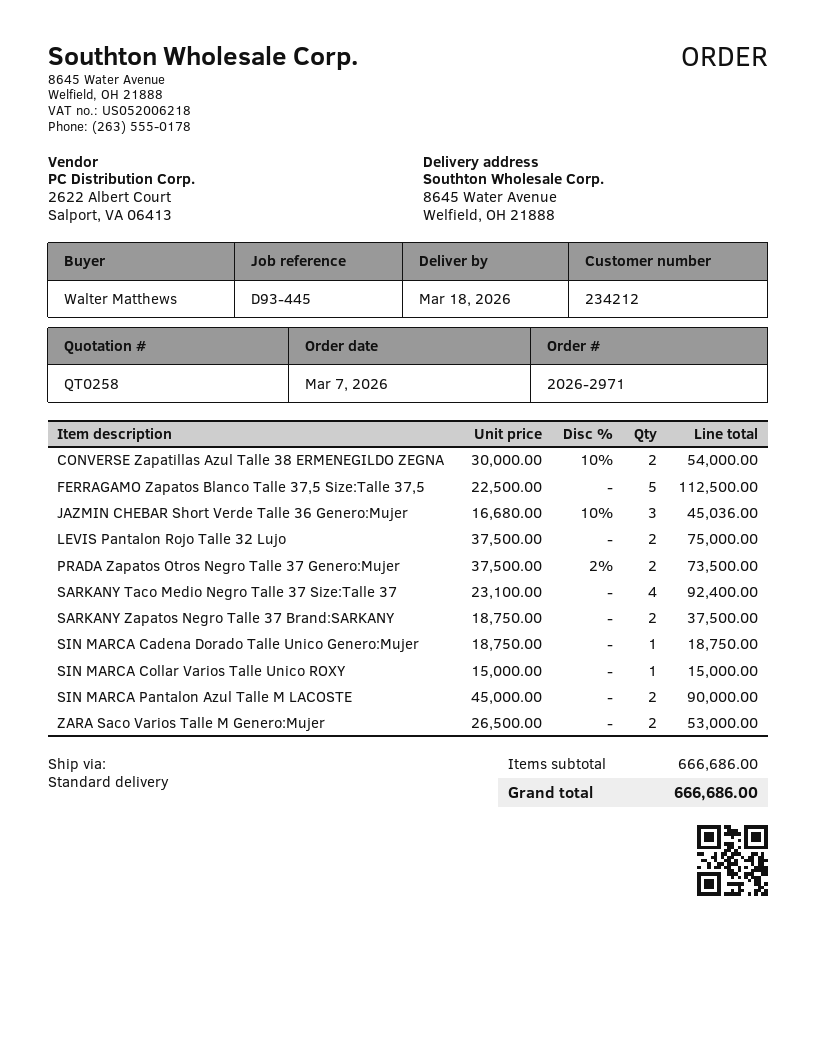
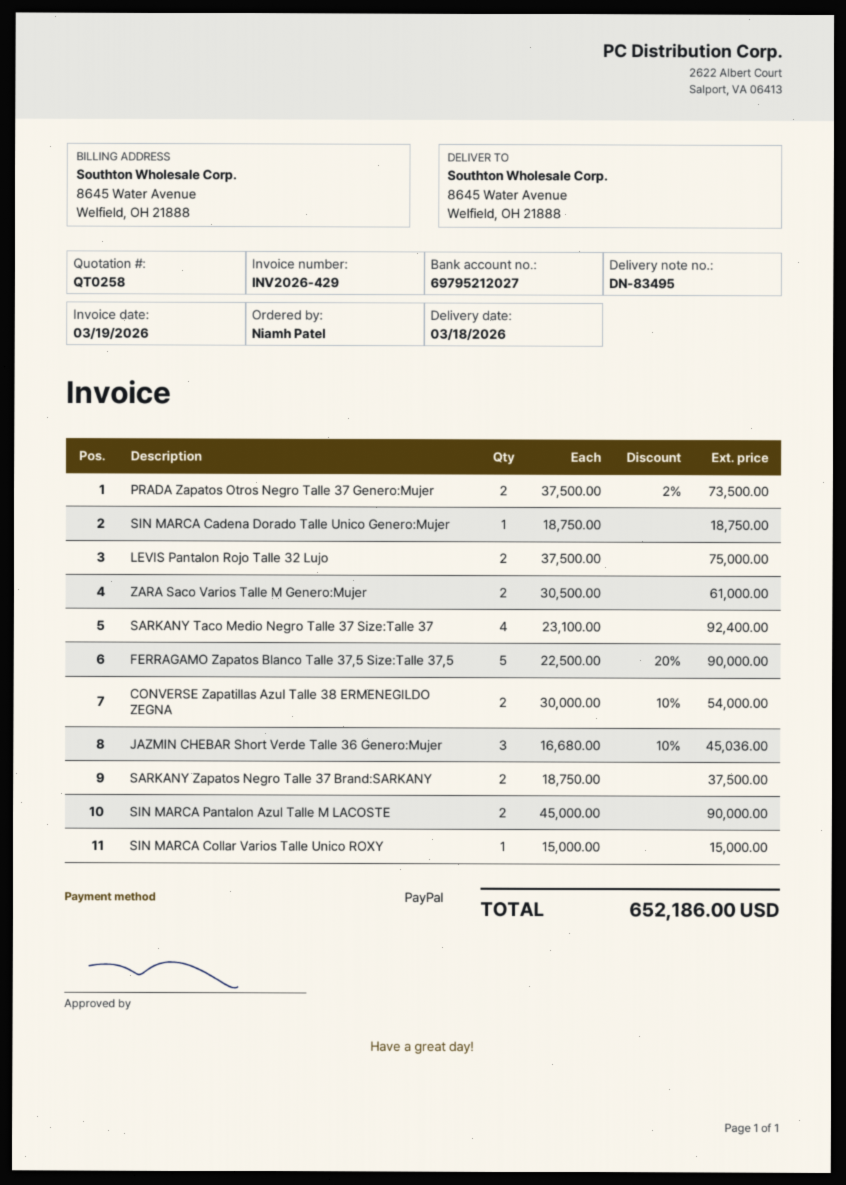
ordered by: Walter Matthews -> Niamh Patel
FERRAGAMO Zapatos Blanco Talle 37,5 Size:Talle 37,5: 5 x 22500.00 = 112500.00 -> 5 x 22500.00 - 20% = 90000.00
ZARA Saco Varios Talle M Genero:Mujer: 2 x 26500.00 = 53000.00 -> 2 x 30500.00 = 61000.00
total: 666686.00 -> 652186.00

